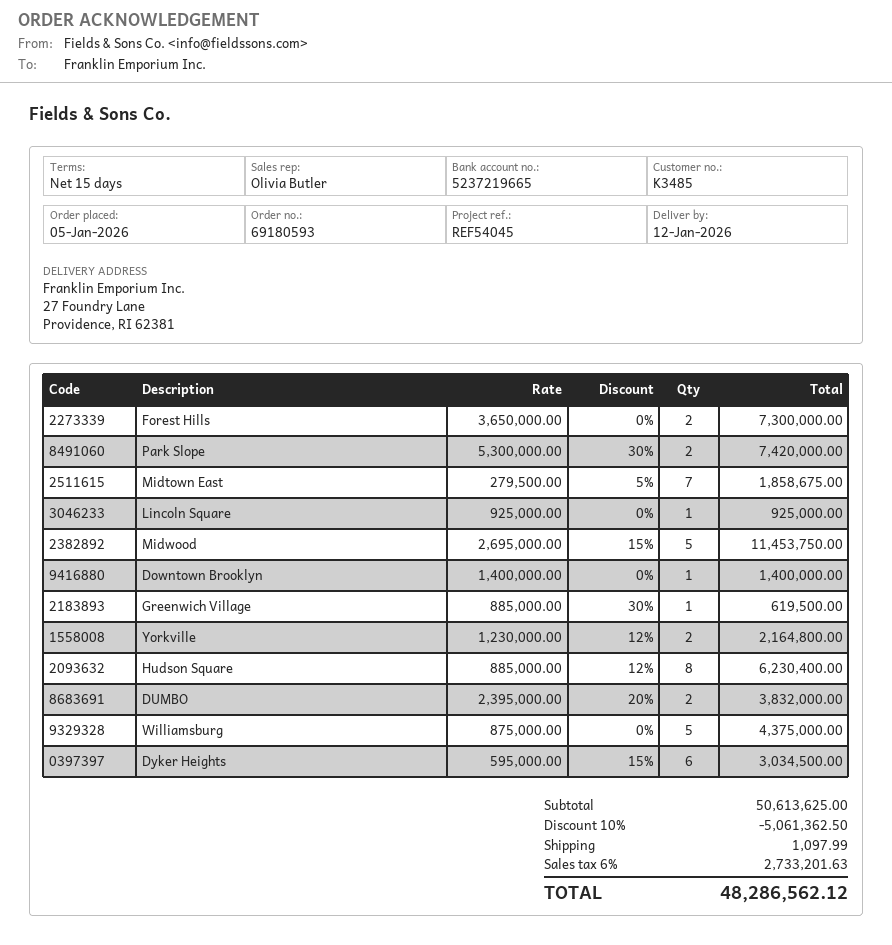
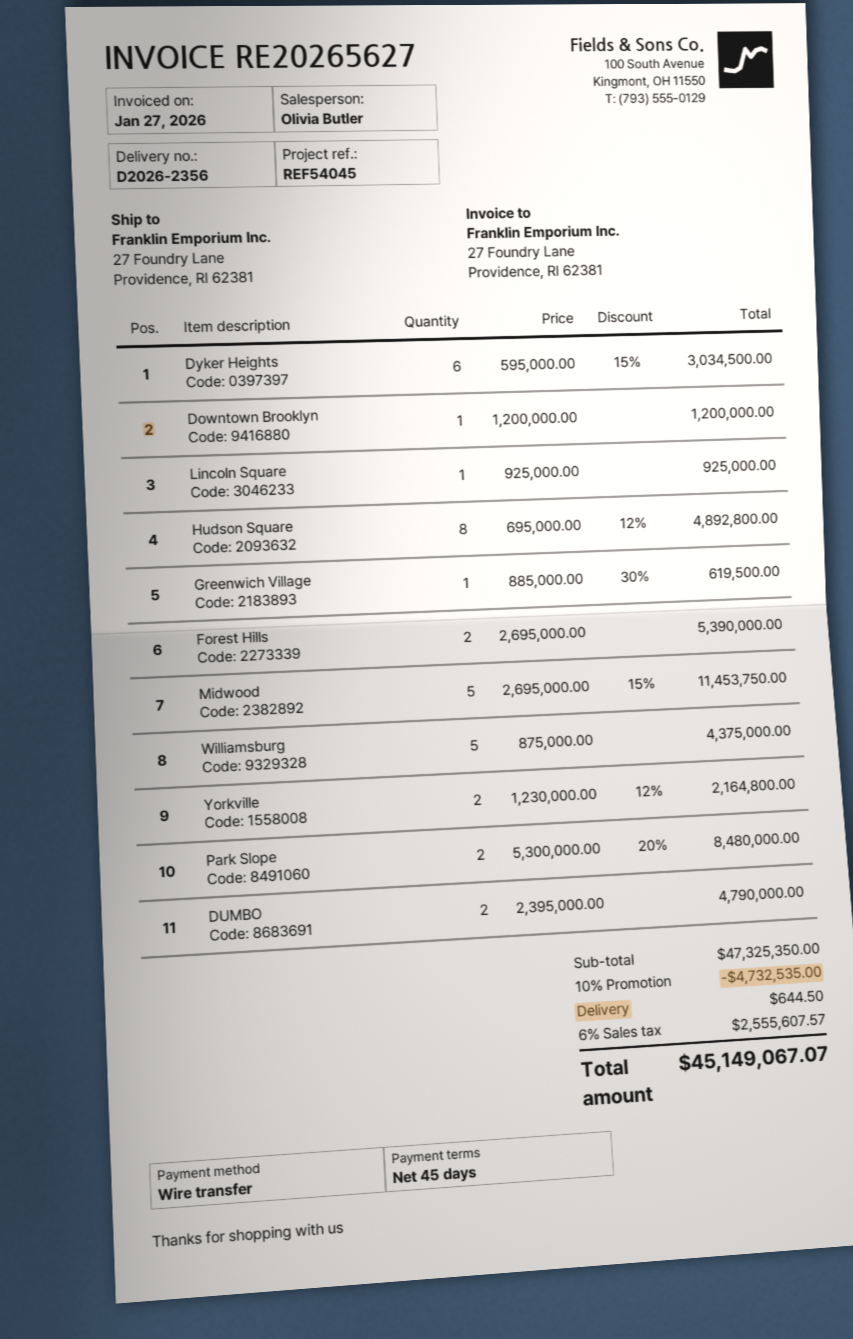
payment terms: 15 days -> 45 days
Forest Hills: 2 x 3650000.00 = 7300000.00 -> 2 x 2695000.00 = 5390000.00
Park Slope: 2 x 5300000.00 - 30% = 7420000.00 -> 2 x 5300000.00 - 20% = 8480000.00
Midtown East: 7 x 279500.00 - 5% = 1858675.00 -> none
Downtown Brooklyn: 1 x 1400000.00 = 1400000.00 -> 1 x 1200000.00 = 1200000.00
Hudson Square: 8 x 885000.00 - 12% = 6230400.00 -> 8 x 695000.00 - 12% = 4892800.00
DUMBO: 2 x 2395000.00 - 20% = 3832000.00 -> 2 x 2395000.00 = 4790000.00
subtotal: 50613625.00 -> 47325350.00
discount: 10% = 5061362.50 -> 10% = 4732535.00
shipping: 1097.99 -> 644.50
tax: 6% = 2733201.63 -> 6% = 2555607.57
total: 48286562.12 -> 45149067.07

